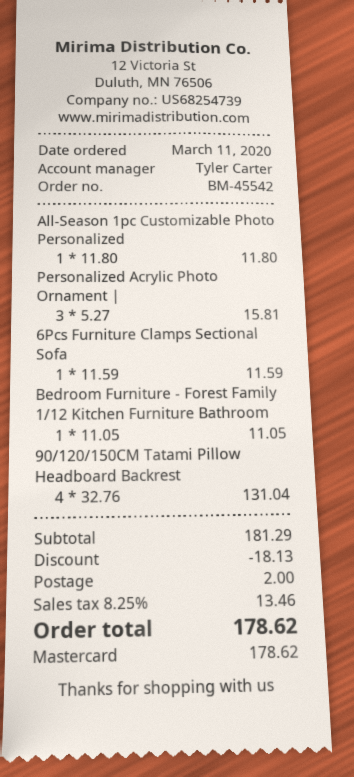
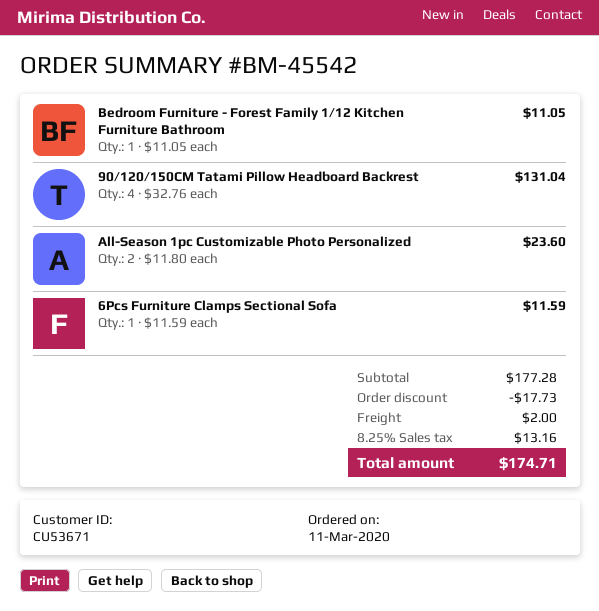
All-Season 1pc Customizable Photo Personalized: 1 x 11.80 = 11.80 -> 2 x 11.80 = 23.60
Personalized Acrylic Photo Ornament |: 3 x 5.27 = 15.81 -> none
subtotal: 181.29 -> 177.28
discount: 18.13 -> 17.73
tax: 8.25% = 13.46 -> 8.25% = 13.16
total: 178.62 -> 174.71

